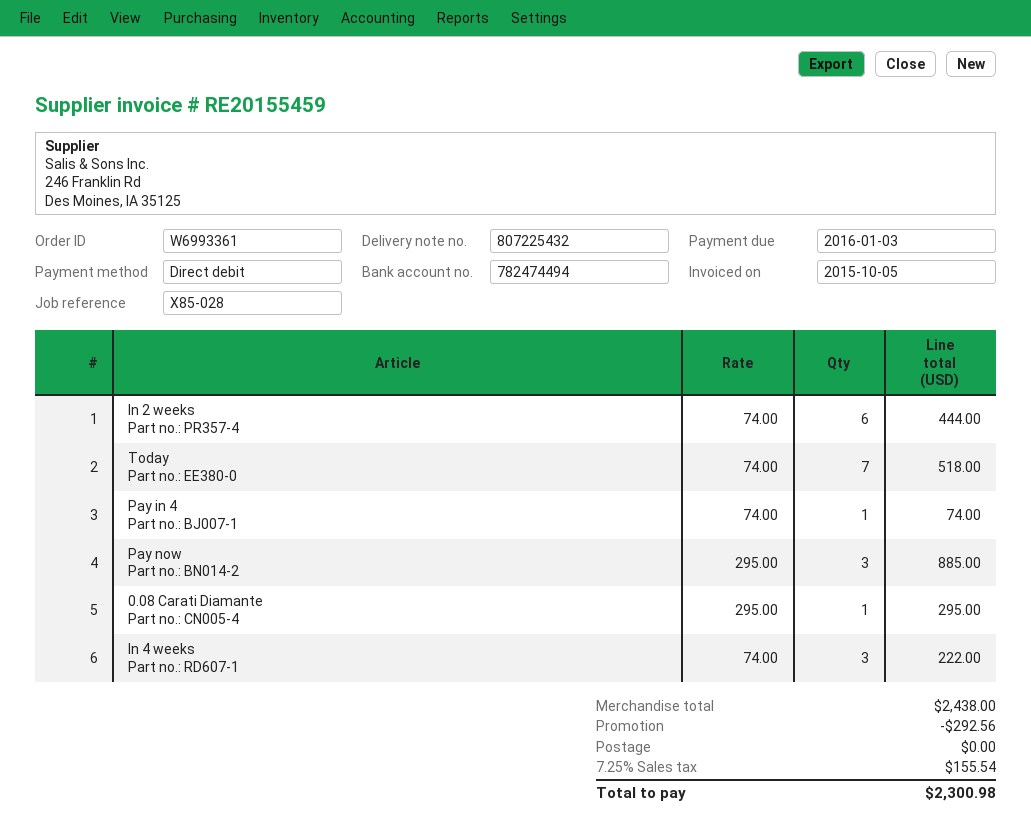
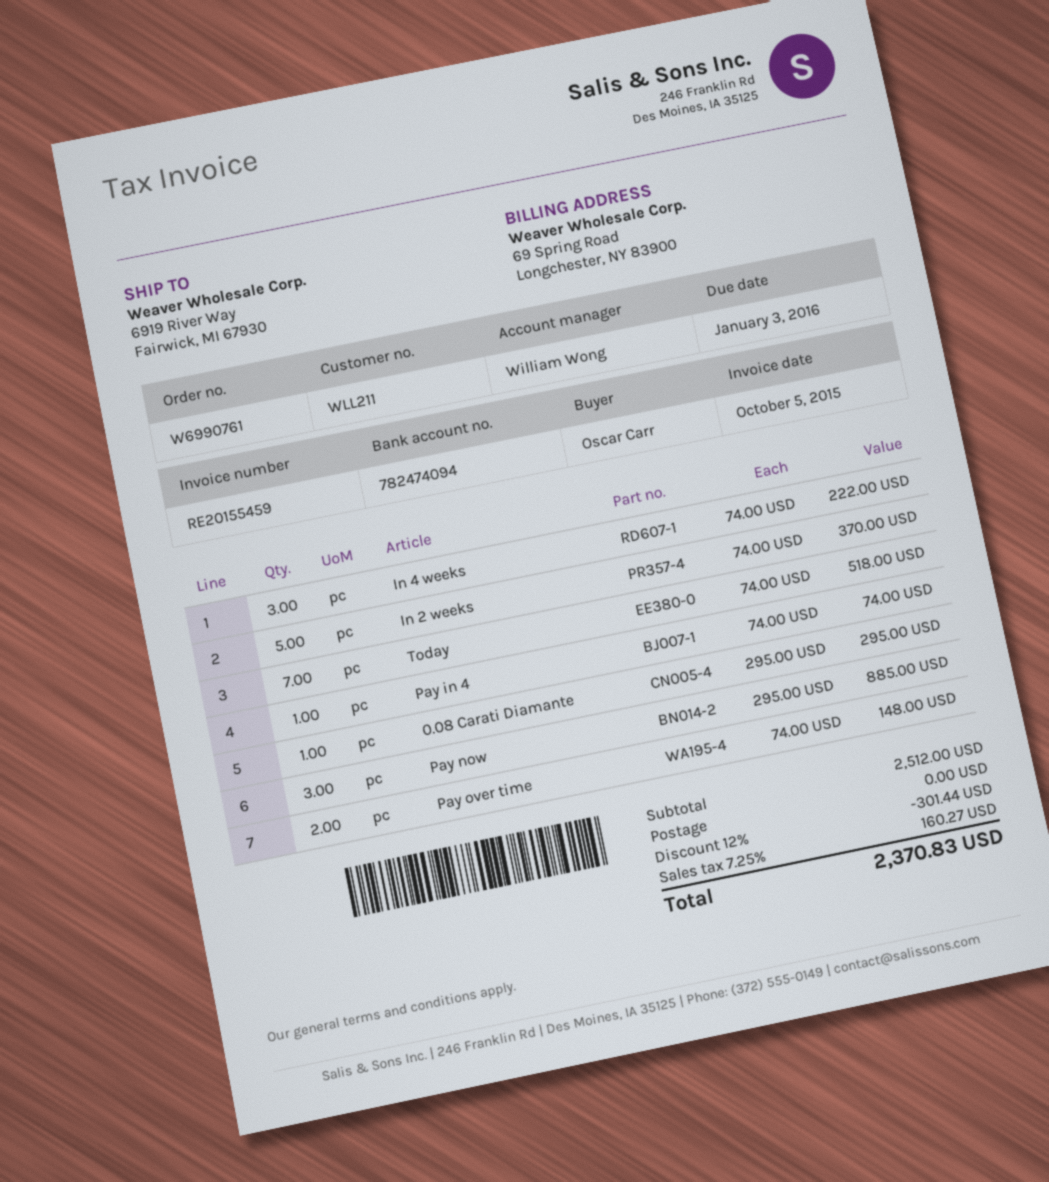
order number: W6993361 -> W6990761
bank account: 782474494 -> 782474094
In 2 weeks: 6 x 74.00 = 444.00 -> 5 x 74.00 = 370.00
Pay over time: none -> 2 x 74.00 = 148.00
subtotal: 2438.00 -> 2512.00
discount: 292.56 -> 301.44
tax: 7.25% = 155.54 -> 7.25% = 160.27
total: 2300.98 -> 2370.83

